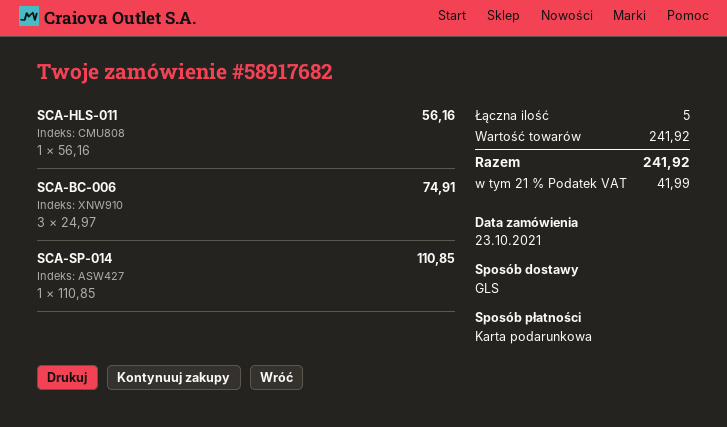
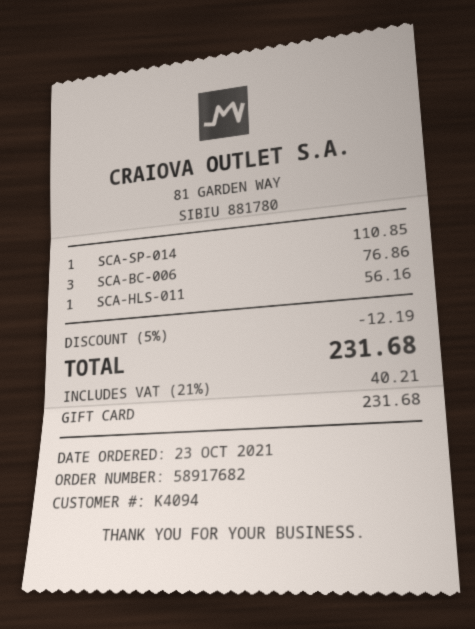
SCA-BC-006: 3 for 74.91 -> 3 for 76.86
discount: none -> 5% = 12.19
tax: 21% = 41.99 -> 21% = 40.21
total: 241.92 -> 231.68

